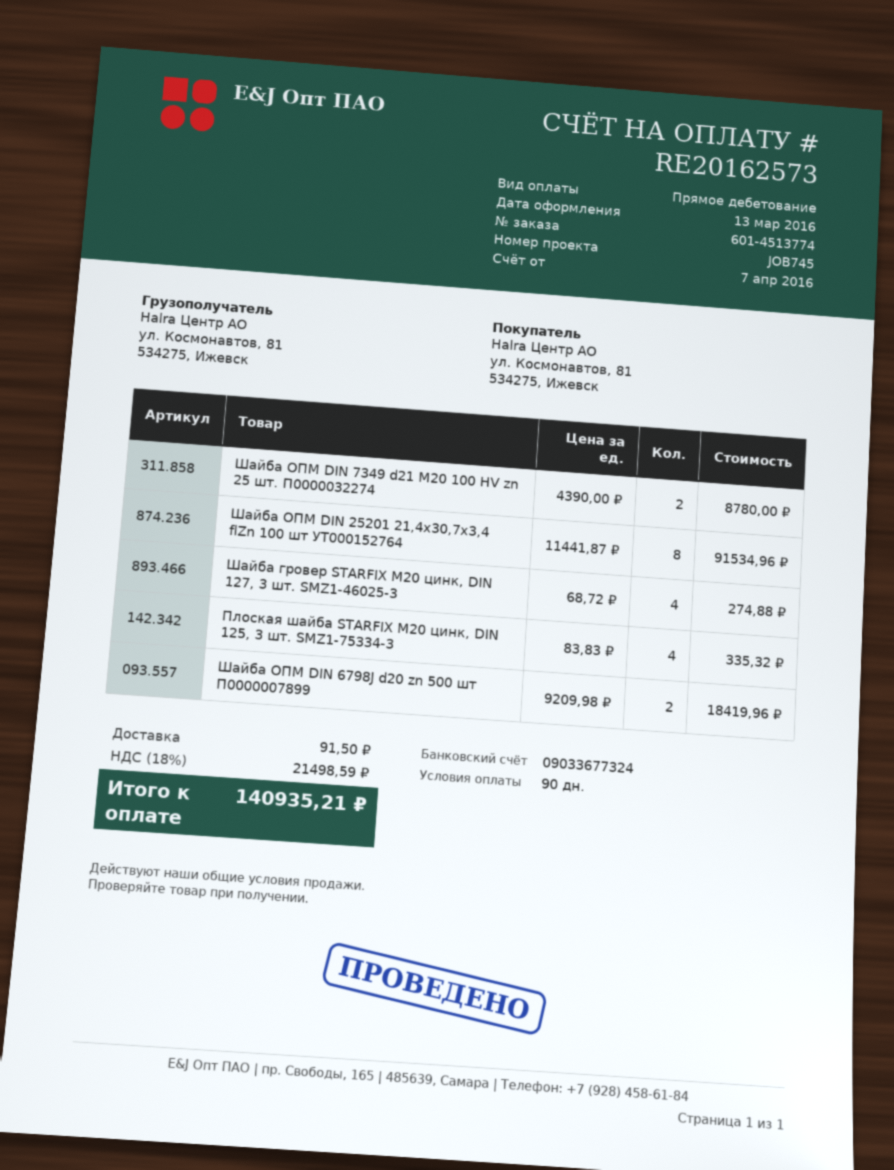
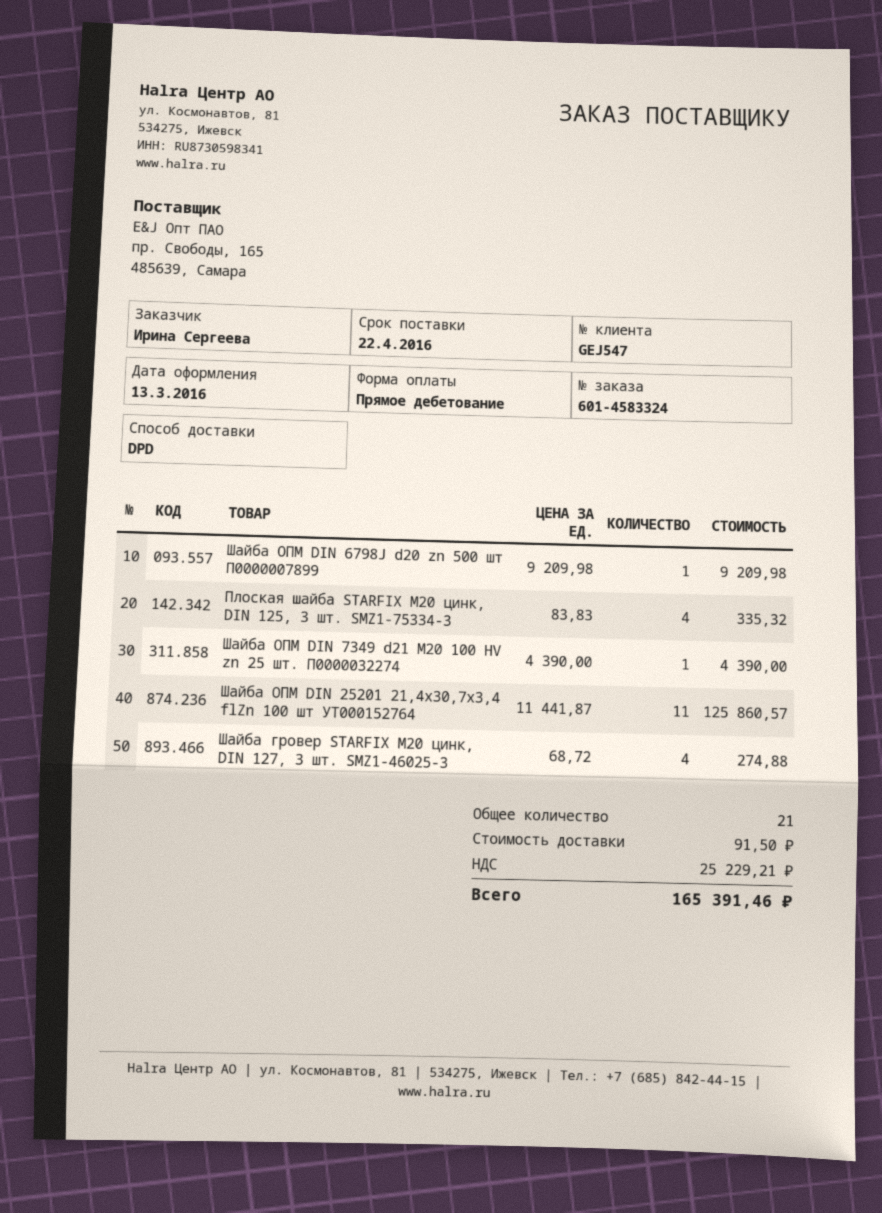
order number: 601-4513774 -> 601-4583324
Шайба ОПМ DIN 7349 d21 М20 100 HV zn 25 шт. П0000032274: 2 x 4390.00 = 8780.00 -> 1 x 4390.00 = 4390.00
Шайба ОПМ DIN 25201 21,4x30,7x3,4 flZn 100 шт УТ000152764: 8 x 11441.87 = 91534.96 -> 11 x 11441.87 = 125860.57
Шайба ОПМ DIN 6798J d20 zn 500 шт П0000007899: 2 x 9209.98 = 18419.96 -> 1 x 9209.98 = 9209.98
tax: 21498.59 -> 25229.21
total: 140935.21 -> 165391.46

